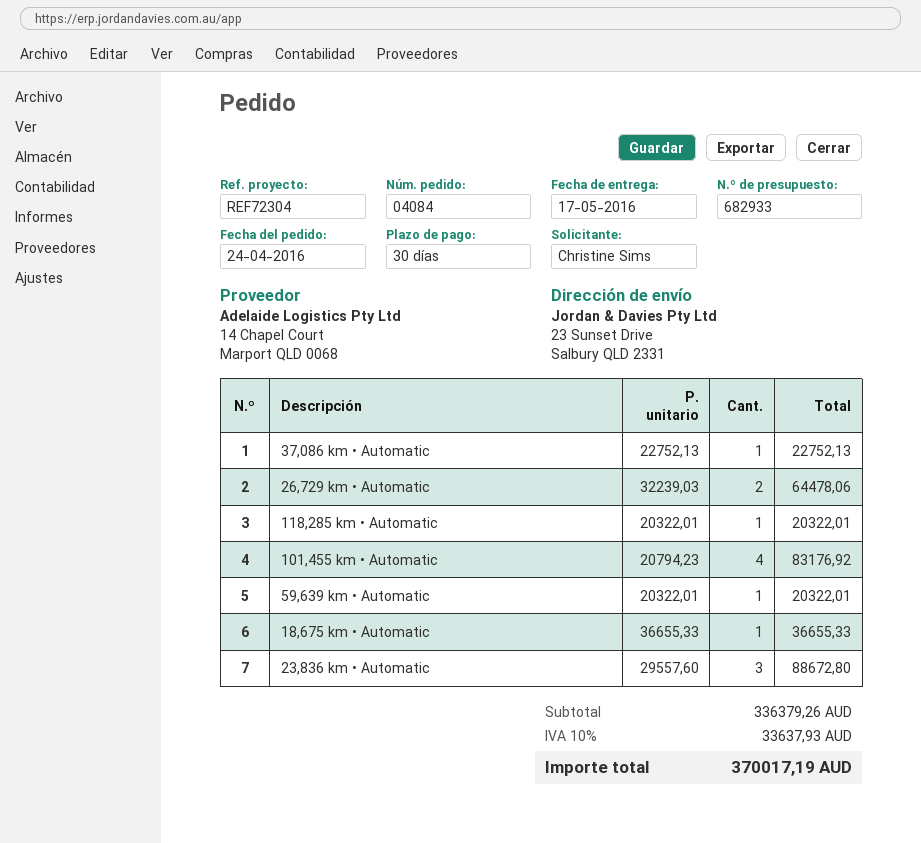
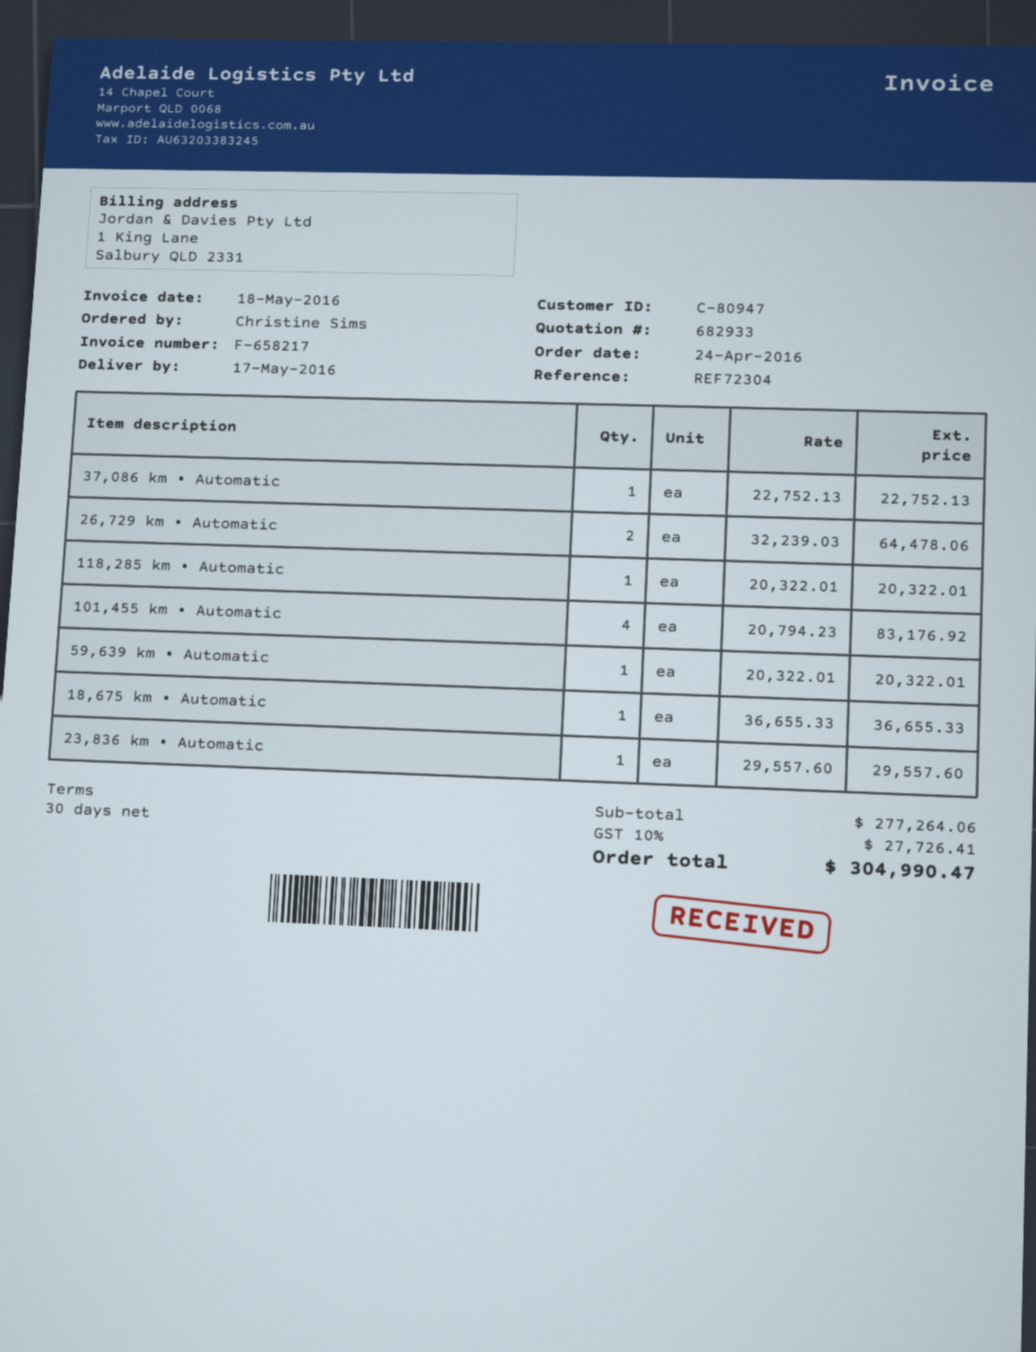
23,836 km • Automatic: 3 x 29557.60 = 88672.80 -> 1 x 29557.60 = 29557.60
subtotal: 336379.26 -> 277264.06
tax: 10% = 33637.93 -> 10% = 27726.41
total: 370017.19 -> 304990.47

